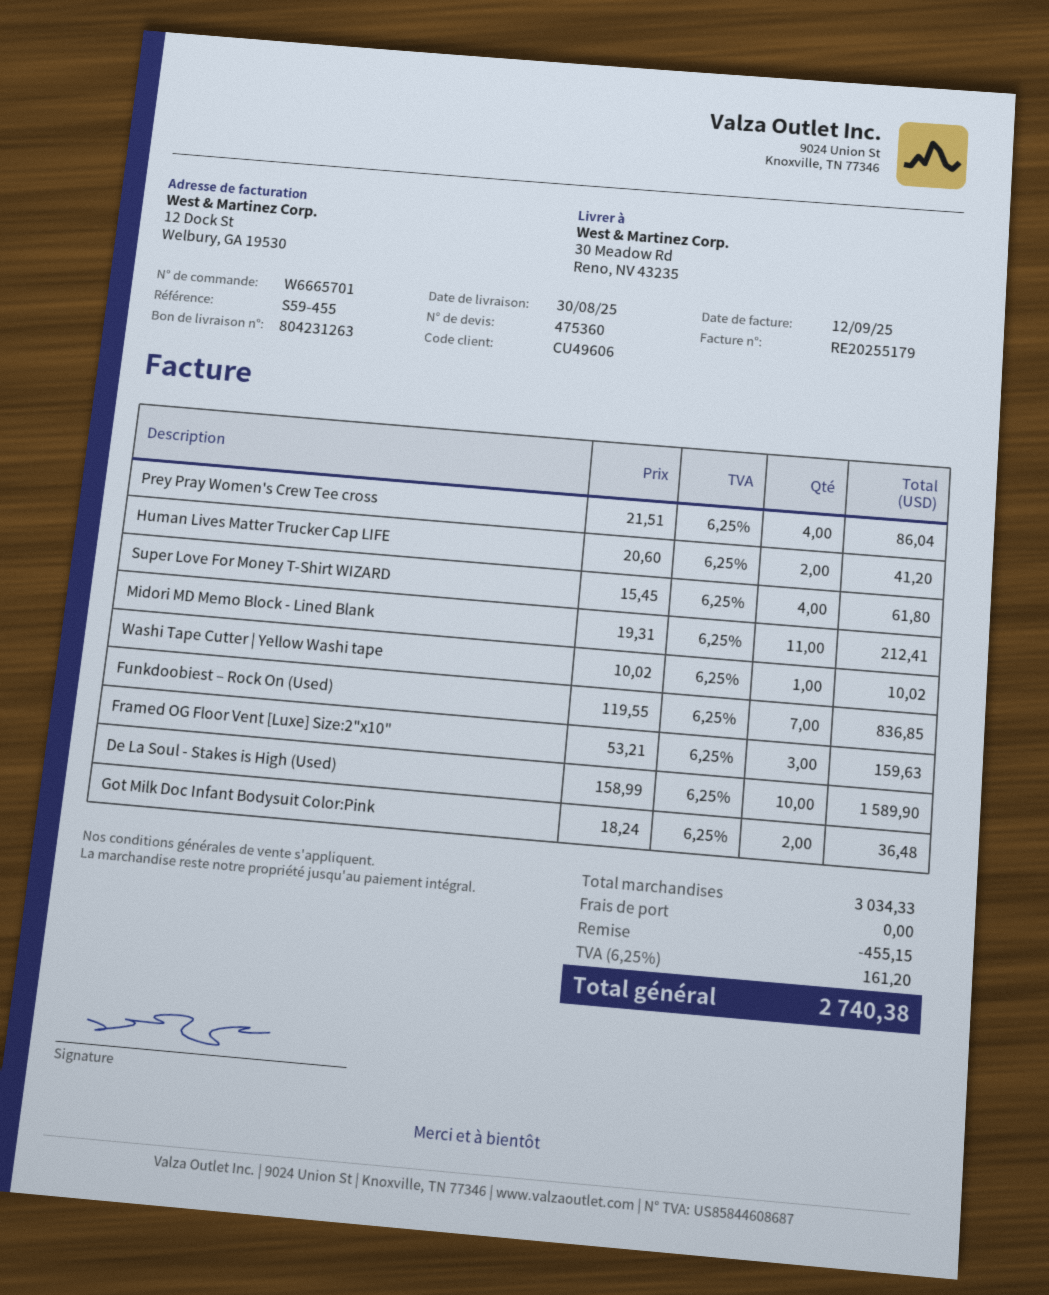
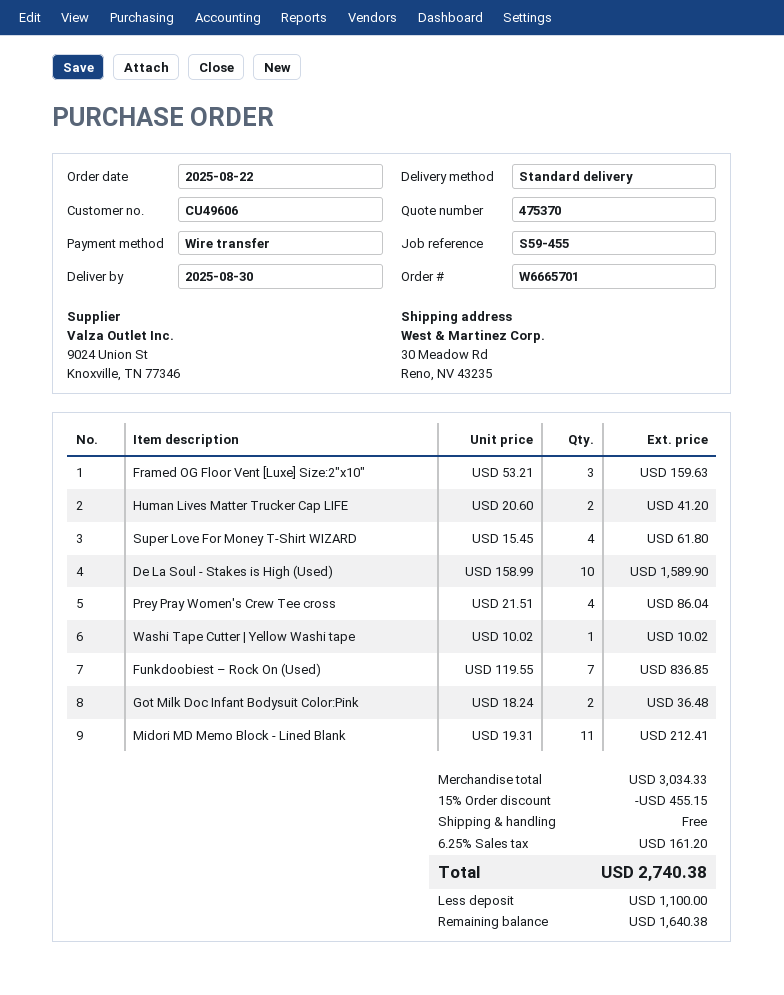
quote number: 475360 -> 475370

